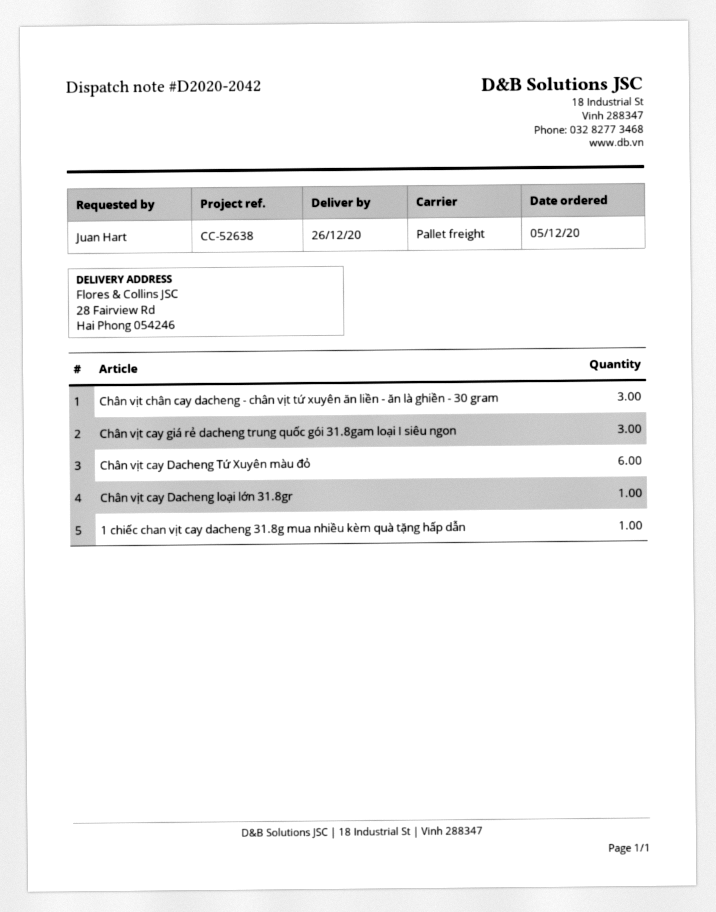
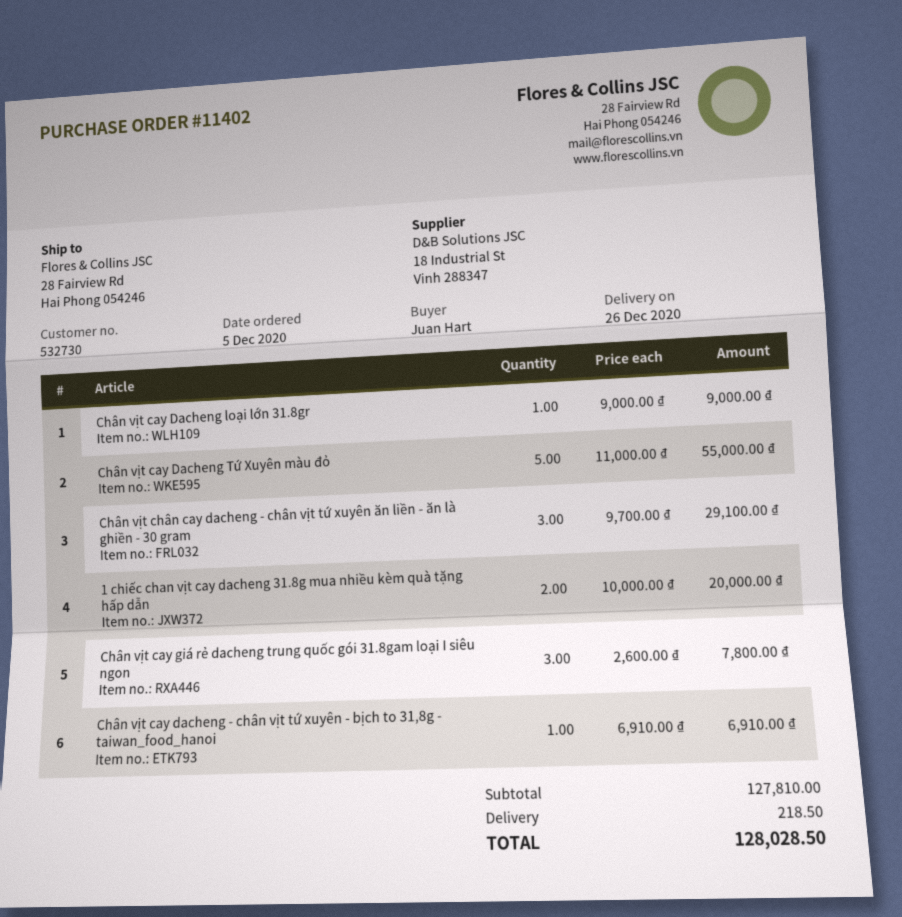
Chân vịt cay Dacheng Tứ Xuyên màu đỏ: 6 -> 5
1 chiếc chan vịt cay dacheng 31.8g mua nhiều kèm quà tặng hấp dẫn: 1 -> 2
Chân vịt cay dacheng - chân vịt tứ xuyên - bịch to 31,8g - taiwan_food_hanoi: none -> 1

